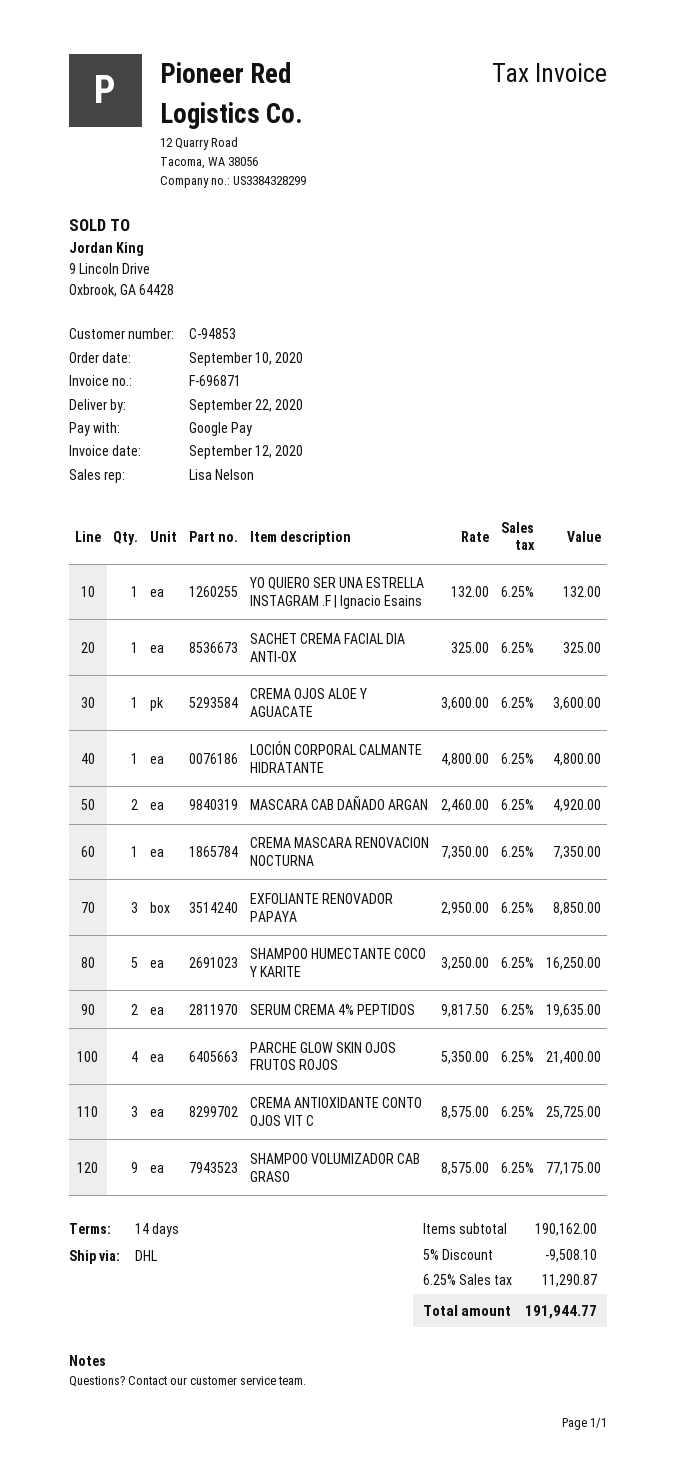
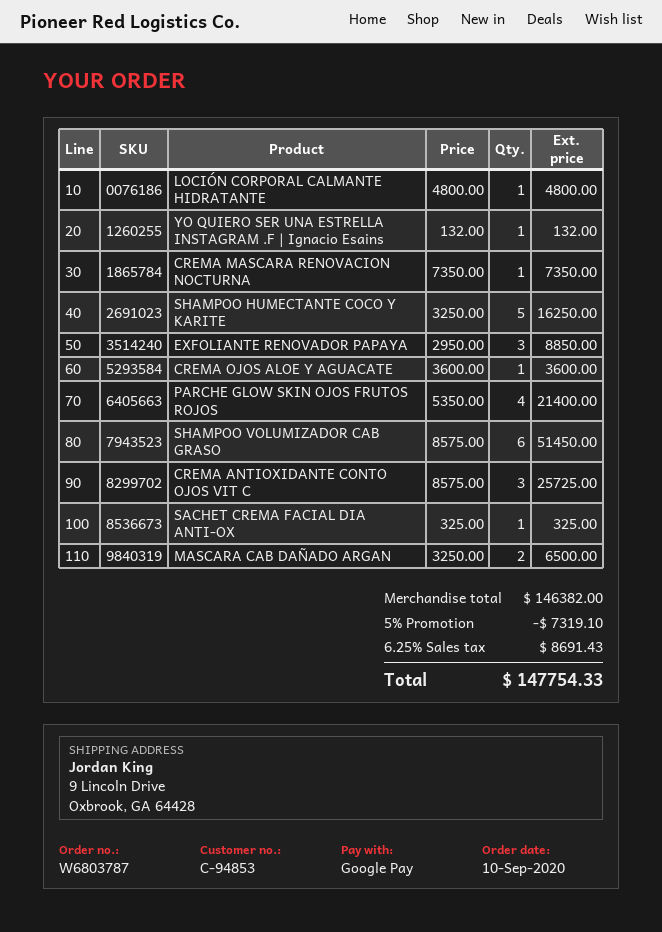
MASCARA CAB DAÑADO ARGAN: 2 x 2460.00 = 4920.00 -> 2 x 3250.00 = 6500.00
SERUM CREMA 4% PEPTIDOS: 2 x 9817.50 = 19635.00 -> none
SHAMPOO VOLUMIZADOR CAB GRASO: 9 x 8575.00 = 77175.00 -> 6 x 8575.00 = 51450.00
subtotal: 190162.00 -> 146382.00
discount: 5% = 9508.10 -> 5% = 7319.10
tax: 6.25% = 11290.87 -> 6.25% = 8691.43
total: 191944.77 -> 147754.33

